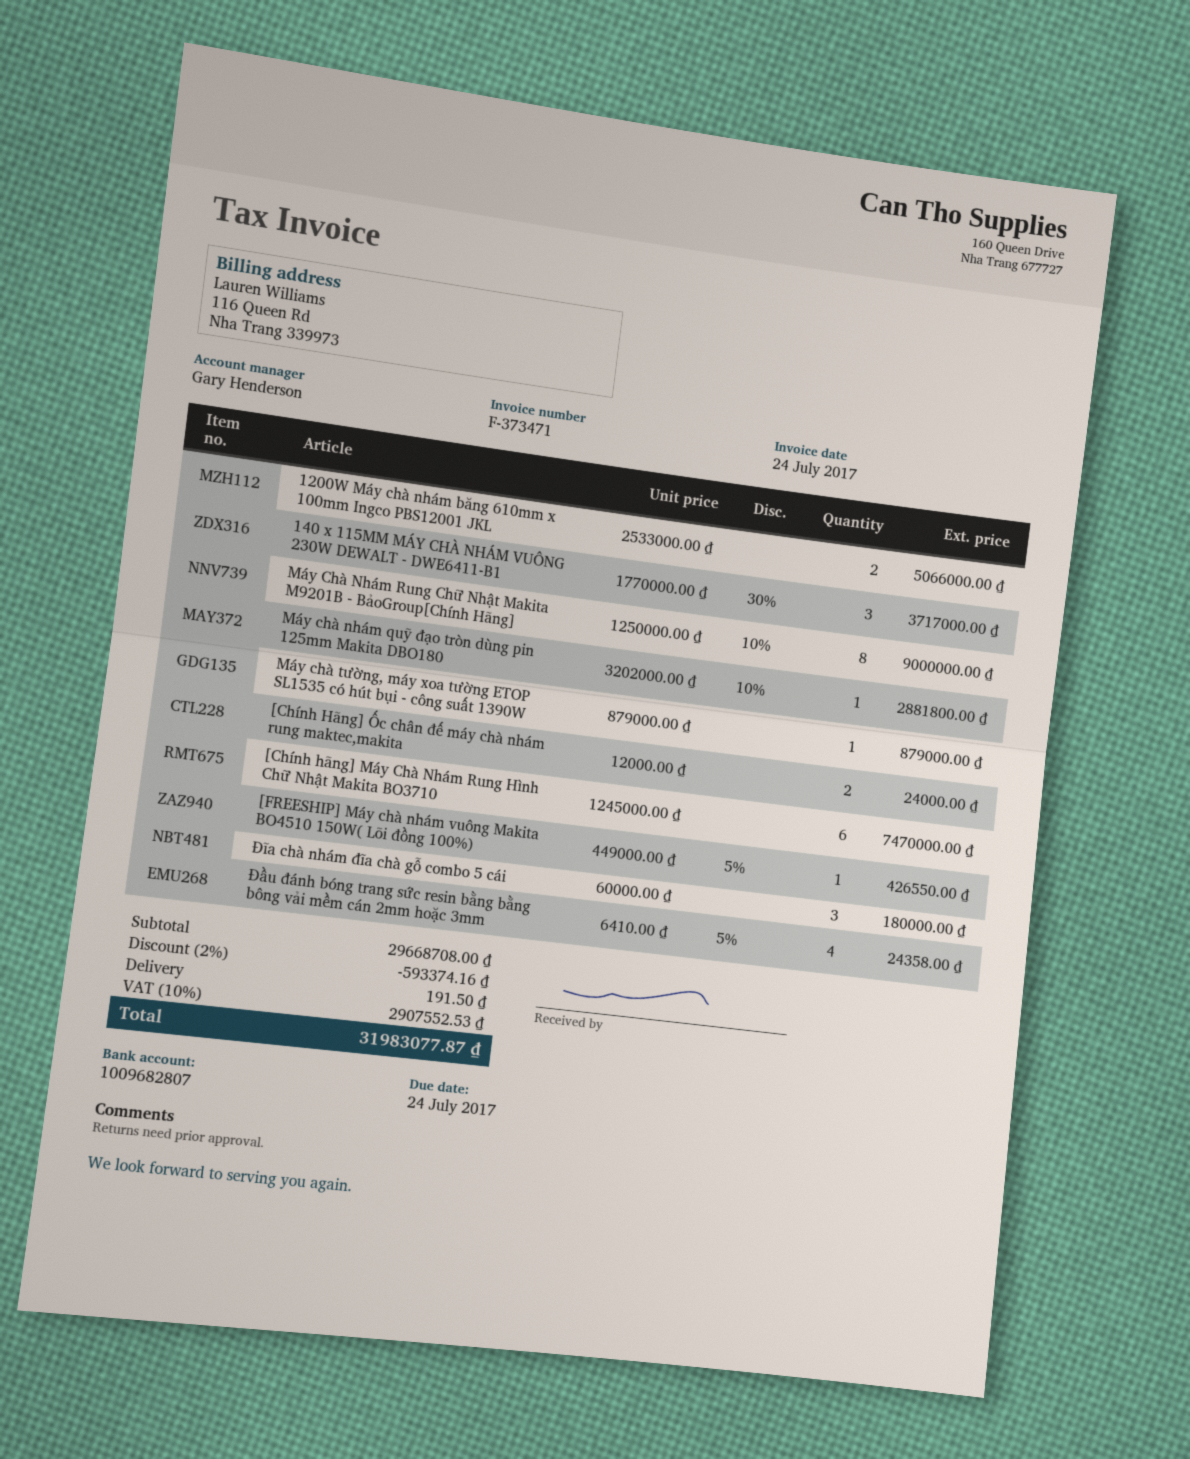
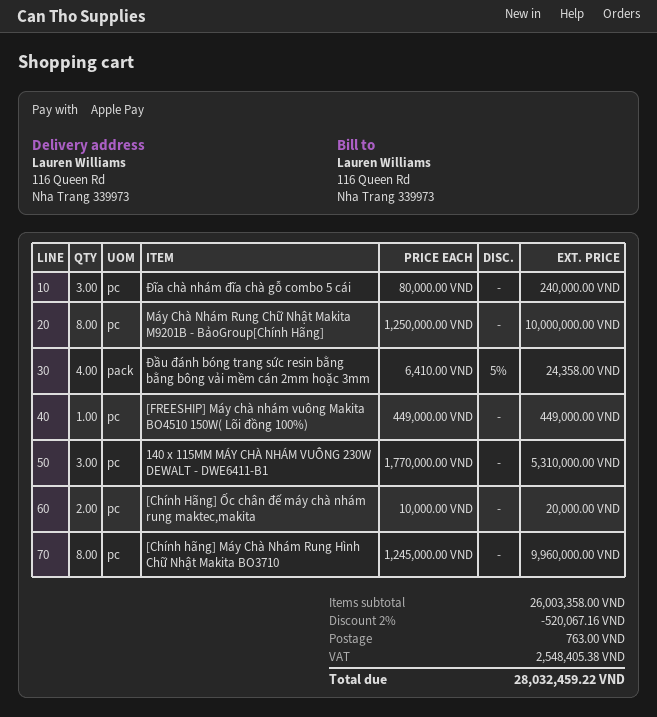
1200W Máy chà nhám băng 610mm x 100mm Ingco PBS12001 JKL: 2 x 2533000.00 = 5066000.00 -> none
140 x 115MM MÁY CHÀ NHÁM VUÔNG 230W DEWALT - DWE6411-B1: 3 x 1770000.00 - 30% = 3717000.00 -> 3 x 1770000.00 = 5310000.00
Máy Chà Nhám Rung Chữ Nhật Makita M9201B - BảoGroup[Chính Hãng]: 8 x 1250000.00 - 10% = 9000000.00 -> 8 x 1250000.00 = 10000000.00
Máy chà nhám quỹ đạo tròn dùng pin 125mm Makita DBO180: 1 x 3202000.00 - 10% = 2881800.00 -> none
Máy chà tường, máy xoa tường ETOP SL1535 có hút bụi - công suất 1390W: 1 x 879000.00 = 879000.00 -> none
[Chính Hãng] Ốc chân đế máy chà nhám rung maktec,makita: 2 x 12000.00 = 24000.00 -> 2 x 10000.00 = 20000.00
[Chính hãng] Máy Chà Nhám Rung Hình Chữ Nhật Makita BO3710: 6 x 1245000.00 = 7470000.00 -> 8 x 1245000.00 = 9960000.00
[FREESHIP] Máy chà nhám vuông Makita BO4510 150W( Lõi đồng 100%): 1 x 449000.00 - 5% = 426550.00 -> 1 x 449000.00 = 449000.00
Đĩa chà nhám đĩa chà gỗ combo 5 cái: 3 x 60000.00 = 180000.00 -> 3 x 80000.00 = 240000.00
subtotal: 29668708.00 -> 26003358.00
discount: 2% = 593374.16 -> 2% = 520067.16
shipping: 191.50 -> 763.00
tax: 2907552.53 -> 2548405.38
total: 31983077.87 -> 28032459.22

